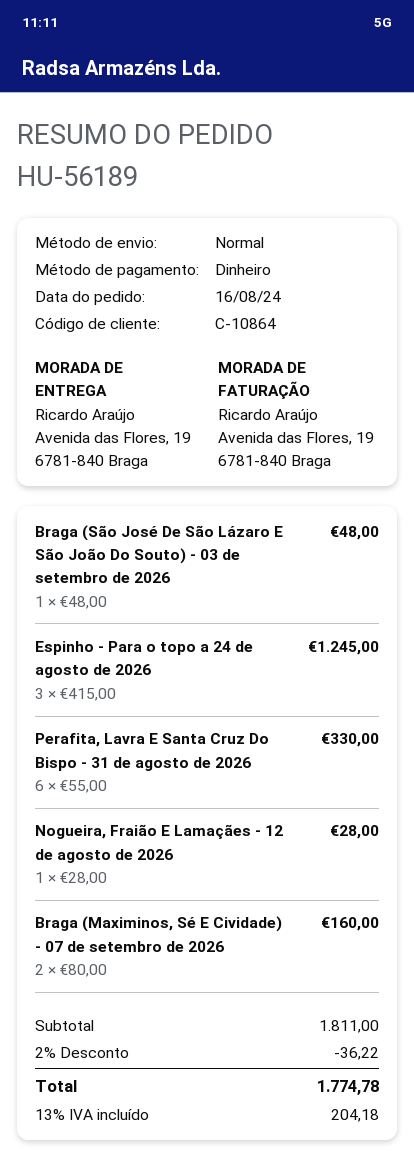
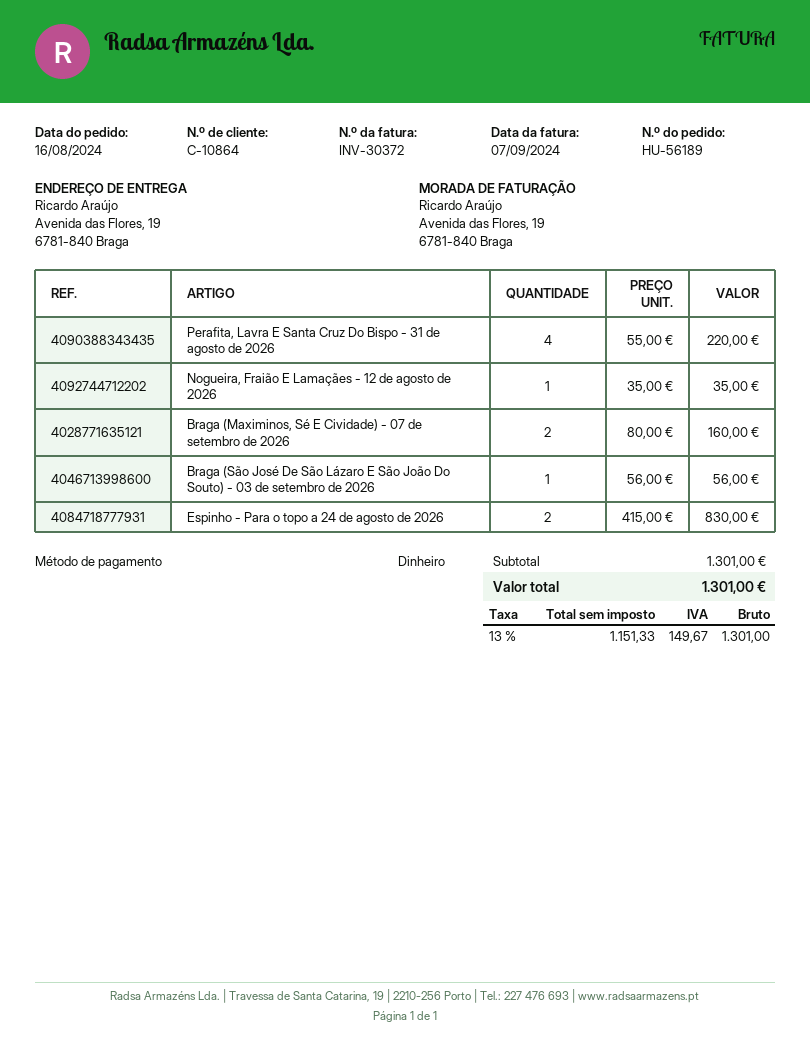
Braga (São José De São Lázaro E São João Do Souto) - 03 de setembro de 2026: 1 x 48.00 = 48.00 -> 1 x 56.00 = 56.00
Espinho - Para o topo a 24 de agosto de 2026: 3 x 415.00 = 1245.00 -> 2 x 415.00 = 830.00
Perafita, Lavra E Santa Cruz Do Bispo - 31 de agosto de 2026: 6 x 55.00 = 330.00 -> 4 x 55.00 = 220.00
Nogueira, Fraião E Lamaçães - 12 de agosto de 2026: 1 x 28.00 = 28.00 -> 1 x 35.00 = 35.00
subtotal: 1811.00 -> 1301.00
discount: 2% = 36.22 -> none
tax: 13% = 204.18 -> 13% = 149.67
total: 1774.78 -> 1301.00

